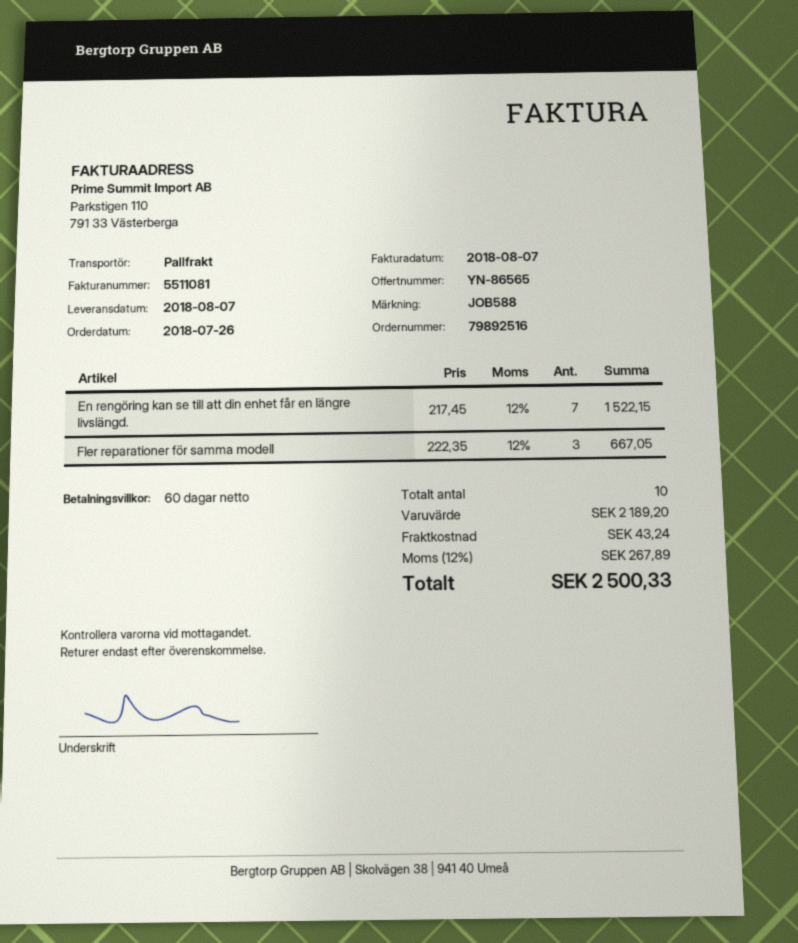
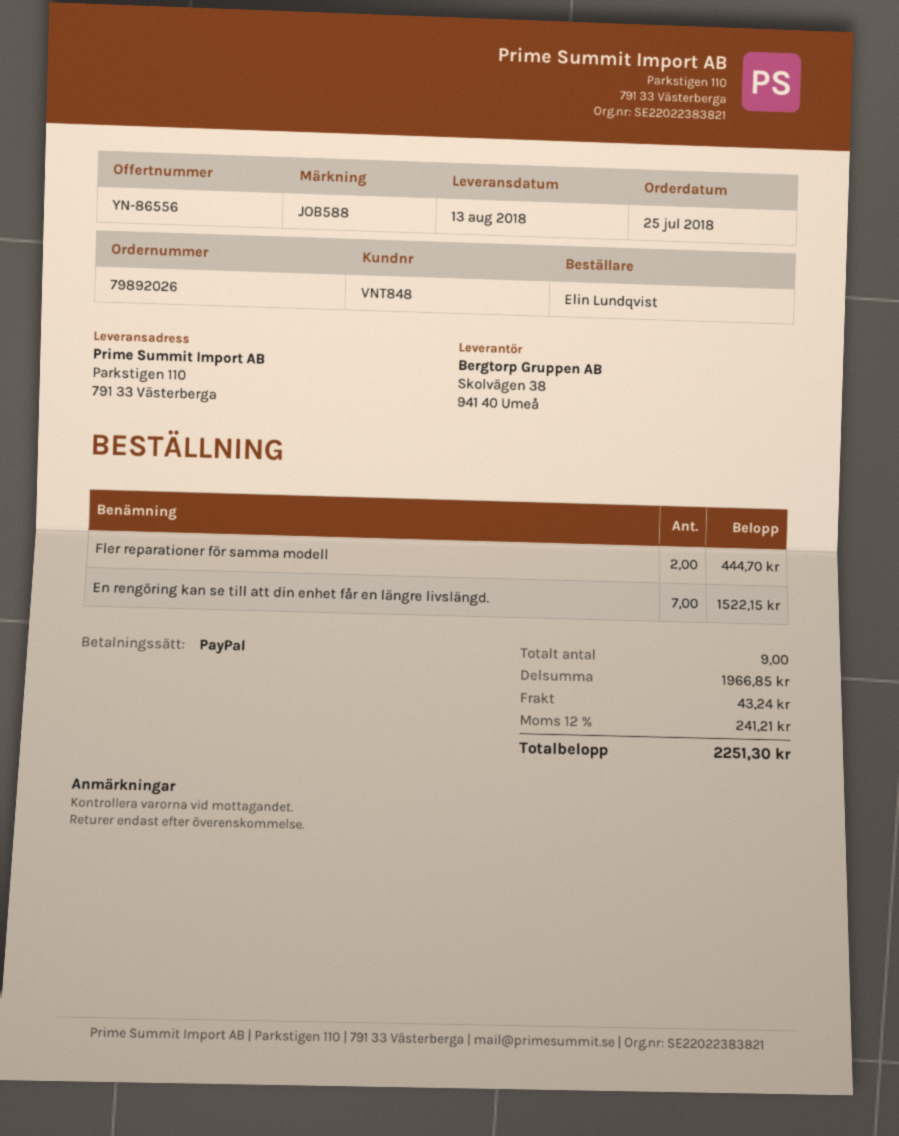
quote number: YN-86565 -> YN-86556
order number: 79892516 -> 79892026
order date: 2018-07-26 -> 2018-07-25
delivery date: 2018-08-07 -> 2018-08-13
Fler reparationer för samma modell: 3 for 667.05 -> 2 for 444.70
total quantity: 10 -> 9
subtotal: 2189.20 -> 1966.85
tax: 12% = 267.89 -> 12% = 241.21
total: 2500.33 -> 2251.30

